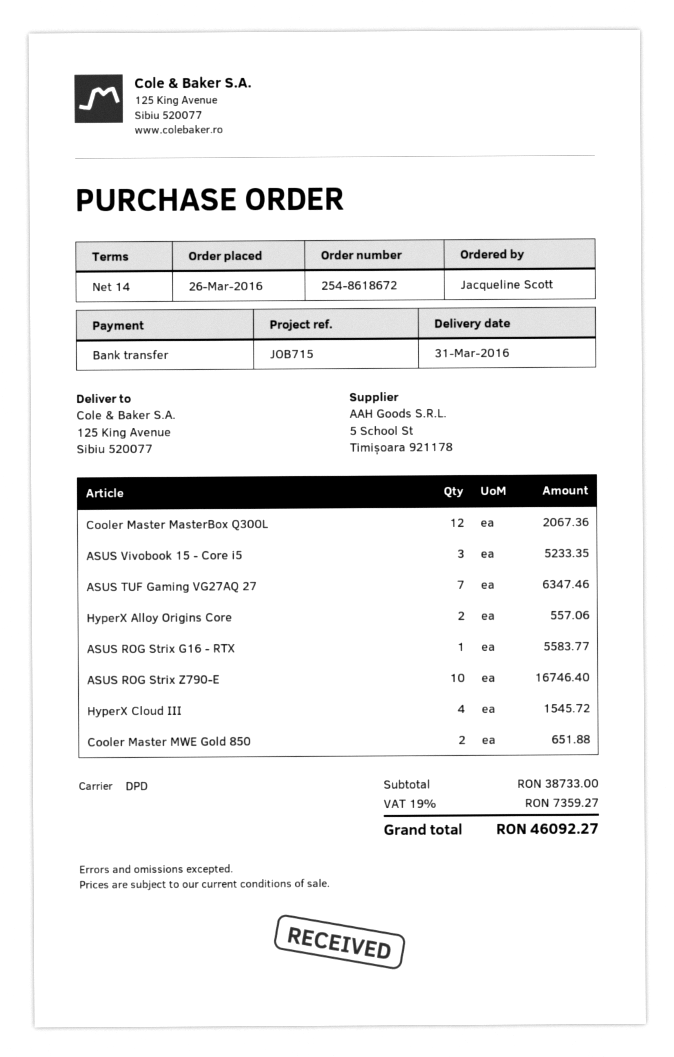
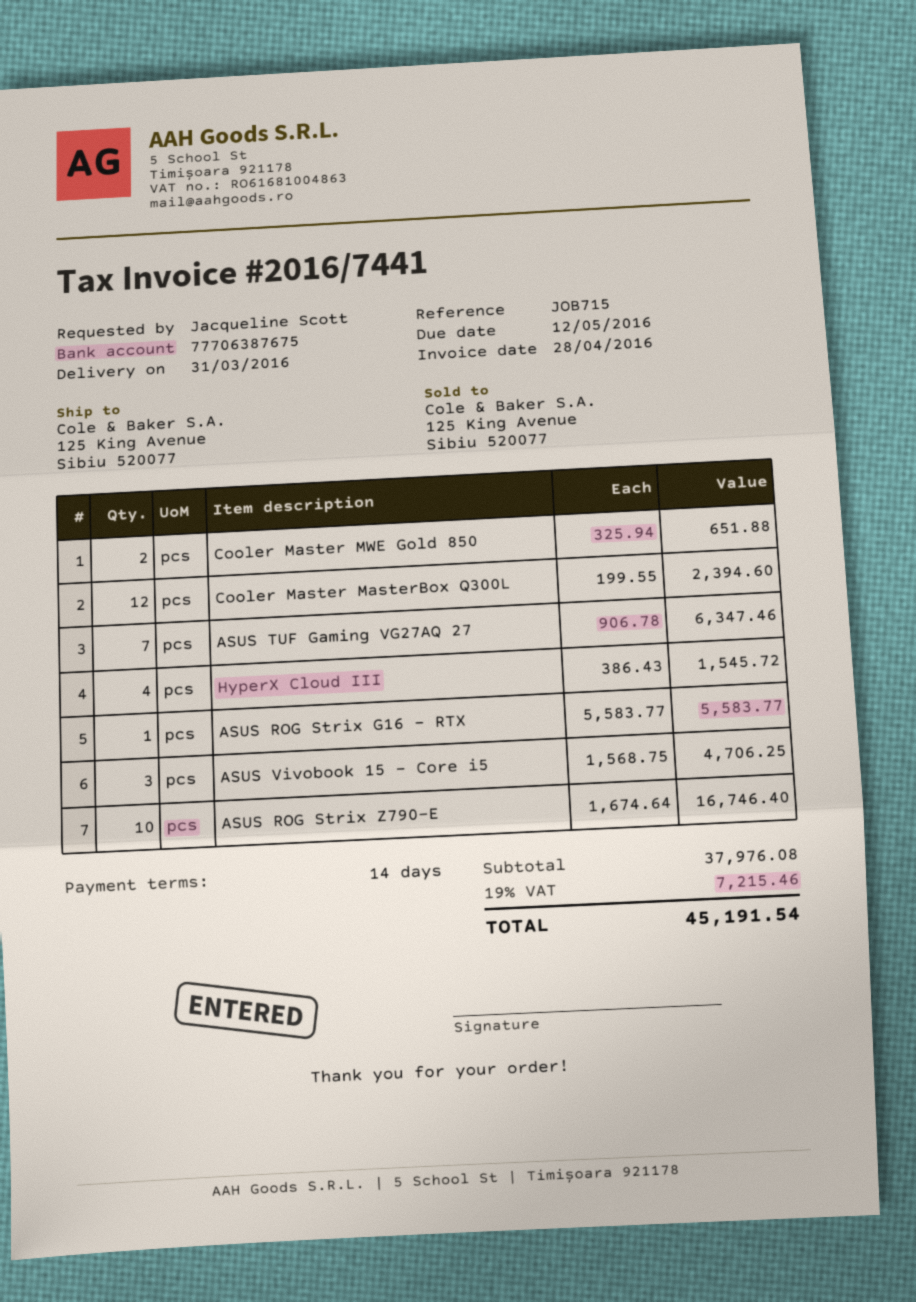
Cooler Master MasterBox Q300L: 12 for 2067.36 -> 12 for 2394.60
ASUS Vivobook 15 - Core i5: 3 for 5233.35 -> 3 for 4706.25
HyperX Alloy Origins Core: 2 for 557.06 -> none
subtotal: 38733.00 -> 37976.08
tax: 19% = 7359.27 -> 19% = 7215.46
total: 46092.27 -> 45191.54

